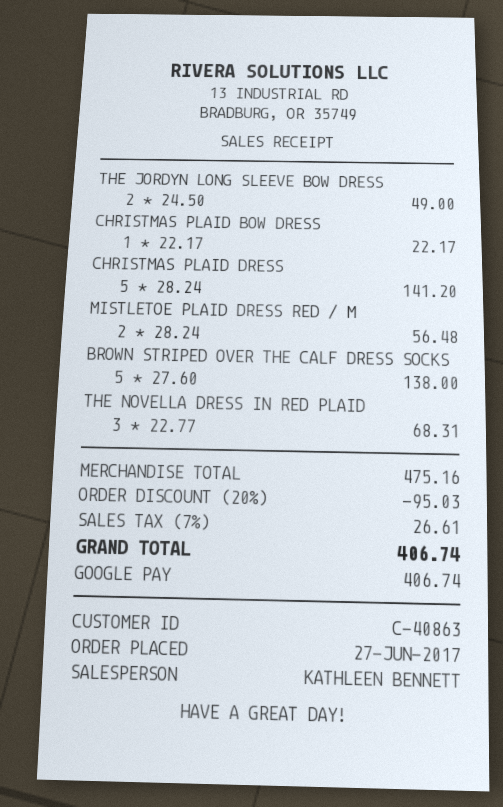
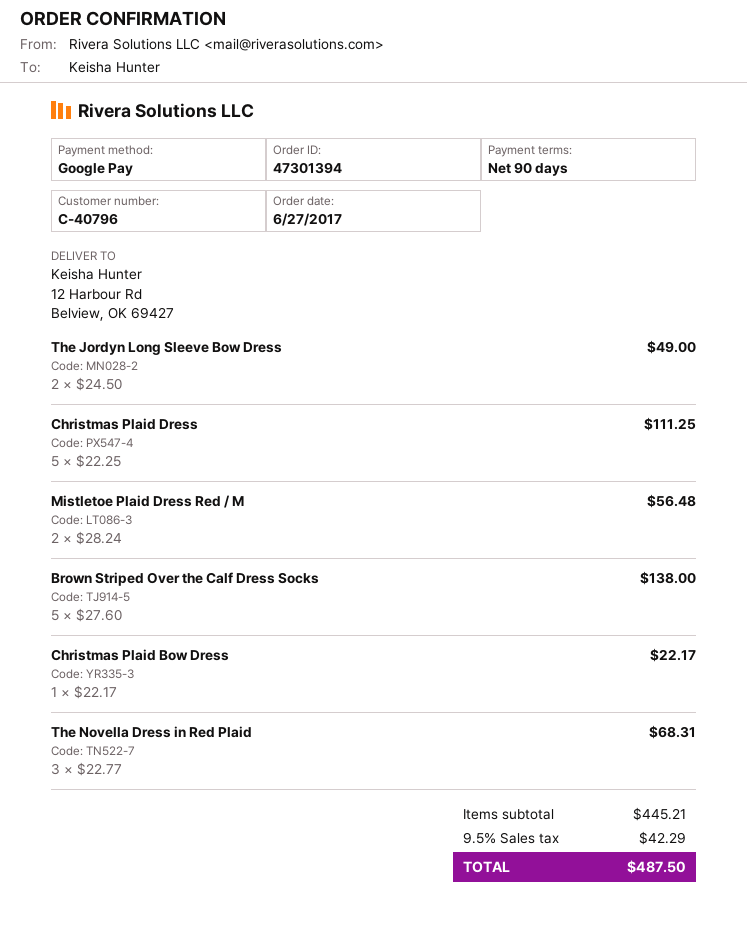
customer number: C-40863 -> C-40796
CHRISTMAS PLAID DRESS: 5 x 28.24 = 141.20 -> 5 x 22.25 = 111.25
subtotal: 475.16 -> 445.21
discount: 20% = 95.03 -> none
tax: 7% = 26.61 -> 9.5% = 42.29
total: 406.74 -> 487.50

